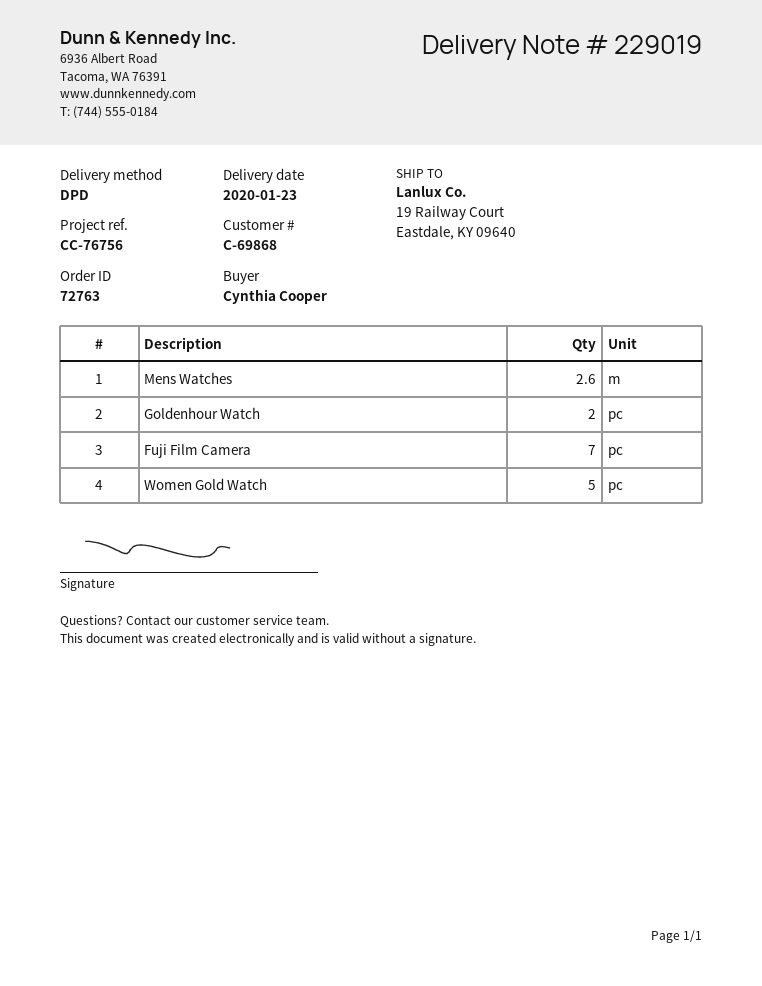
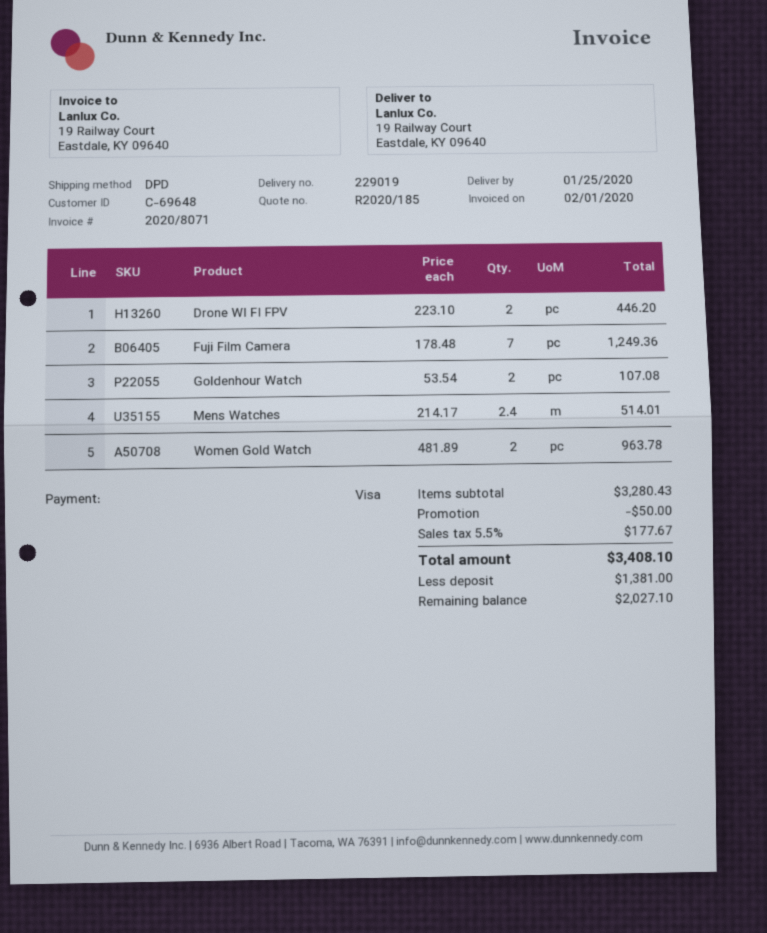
delivery date: 2020-01-23 -> 2020-01-25
customer number: C-69868 -> C-69648
Mens Watches: 2.6 -> 2.4
Women Gold Watch: 5 -> 2
Drone WI FI FPV: none -> 2

